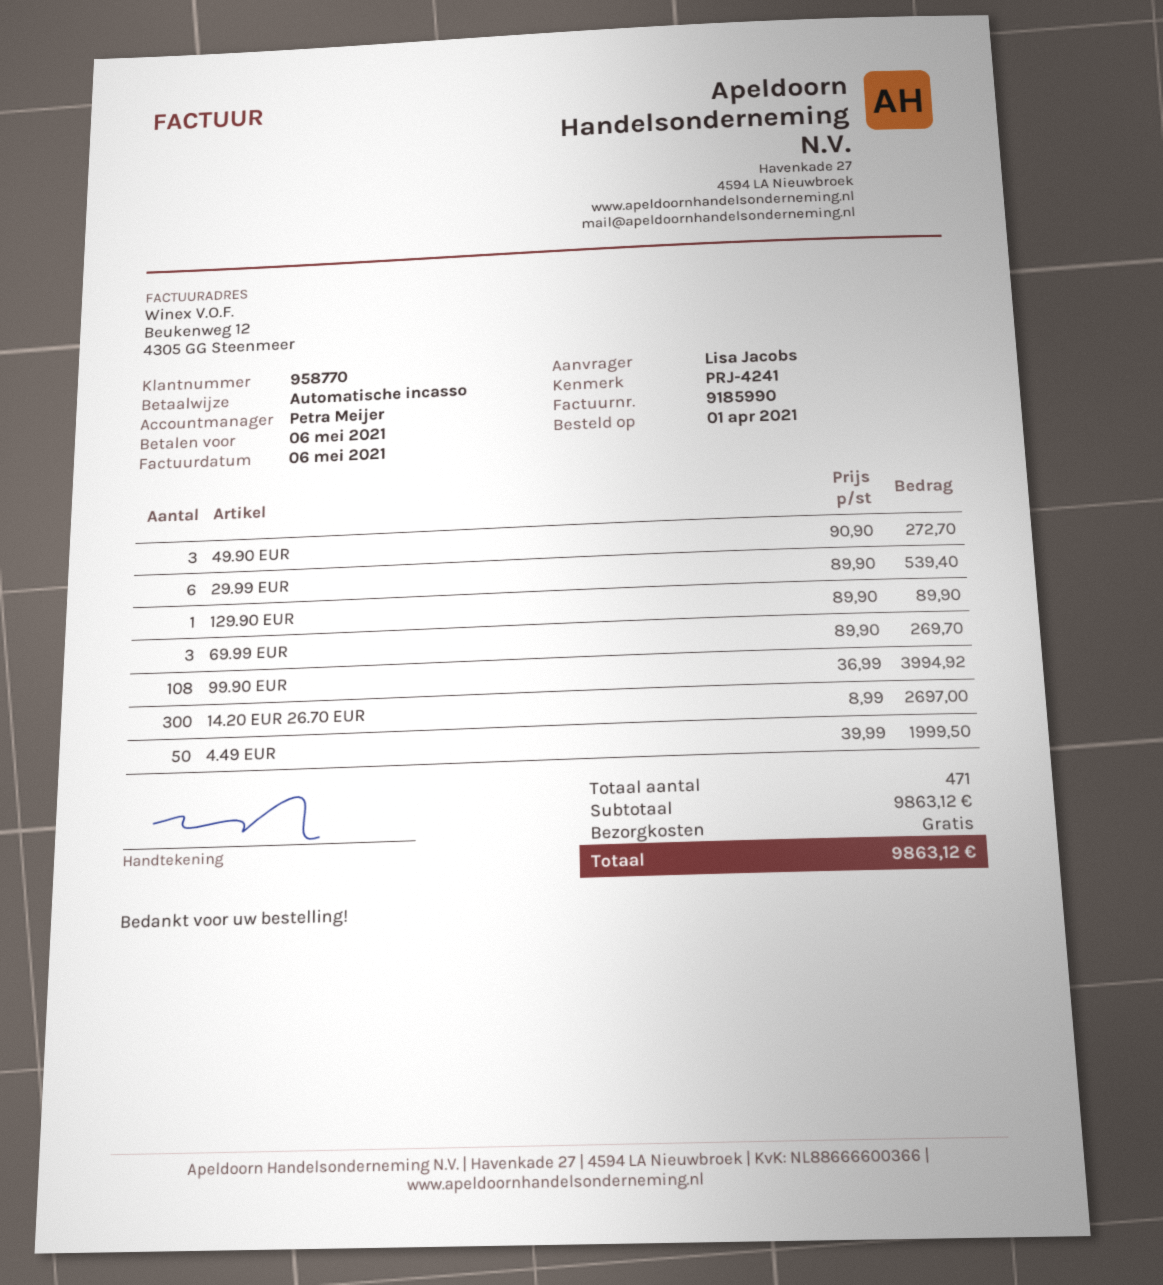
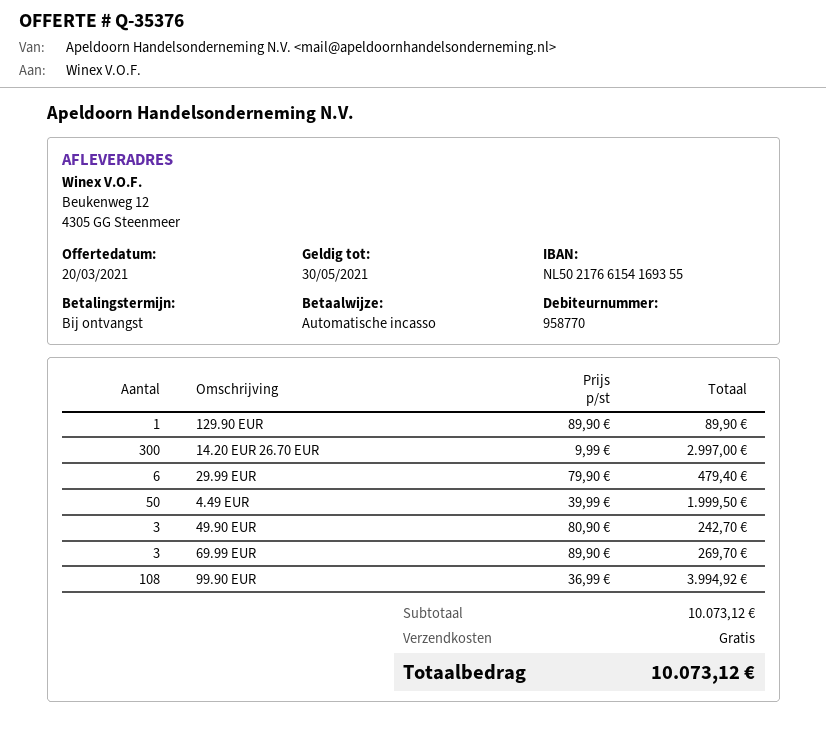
49.90 EUR: 3 x 90.90 = 272.70 -> 3 x 80.90 = 242.70
29.99 EUR: 6 x 89.90 = 539.40 -> 6 x 79.90 = 479.40
14.20 EUR 26.70 EUR: 300 x 8.99 = 2697.00 -> 300 x 9.99 = 2997.00
subtotal: 9863.12 -> 10073.12
total: 9863.12 -> 10073.12

